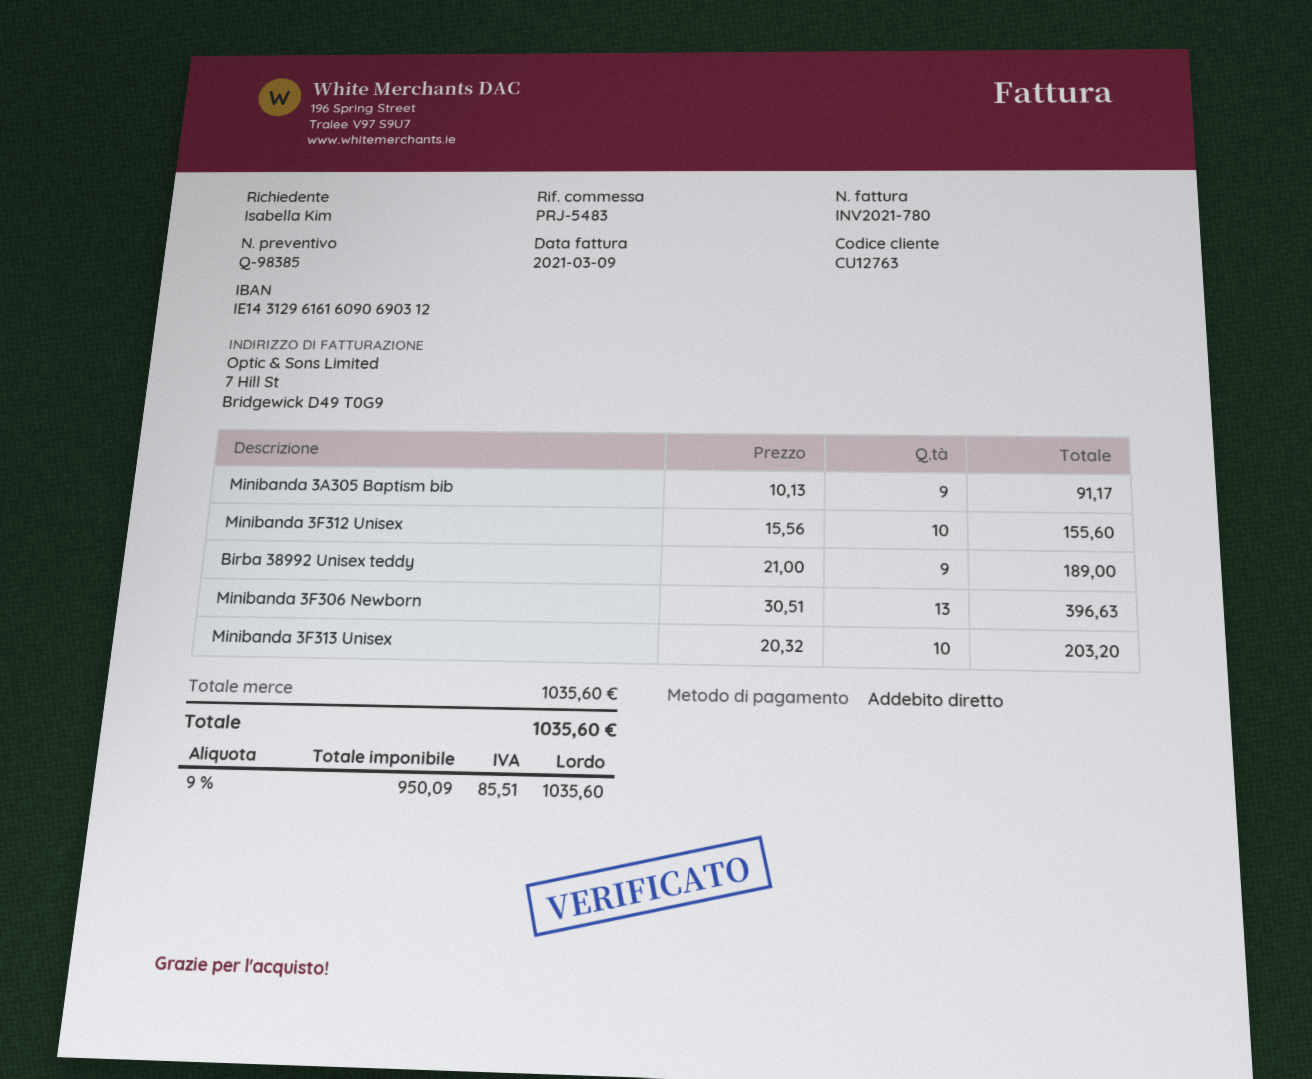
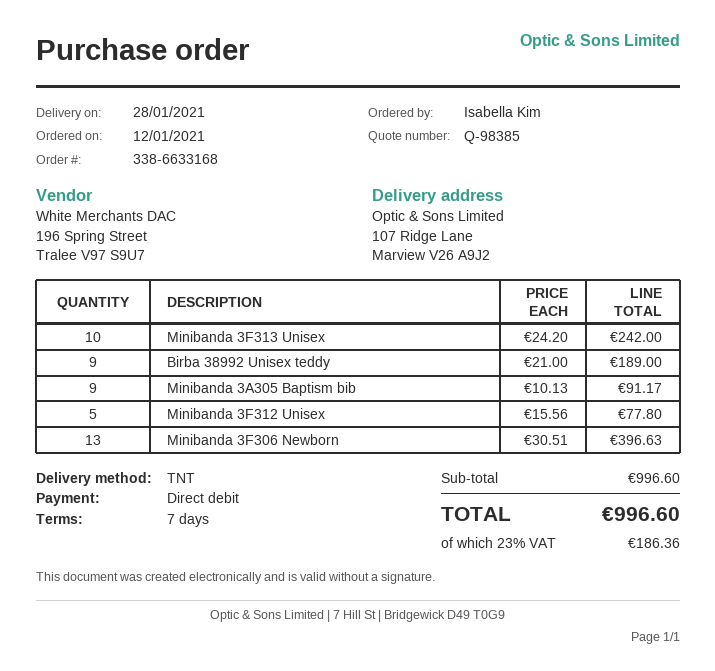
Minibanda 3F312 Unisex: 10 x 15.56 = 155.60 -> 5 x 15.56 = 77.80
Minibanda 3F313 Unisex: 10 x 20.32 = 203.20 -> 10 x 24.20 = 242.00
subtotal: 1035.60 -> 996.60
tax: 9% = 85.51 -> 23% = 186.36
total: 1035.60 -> 996.60

